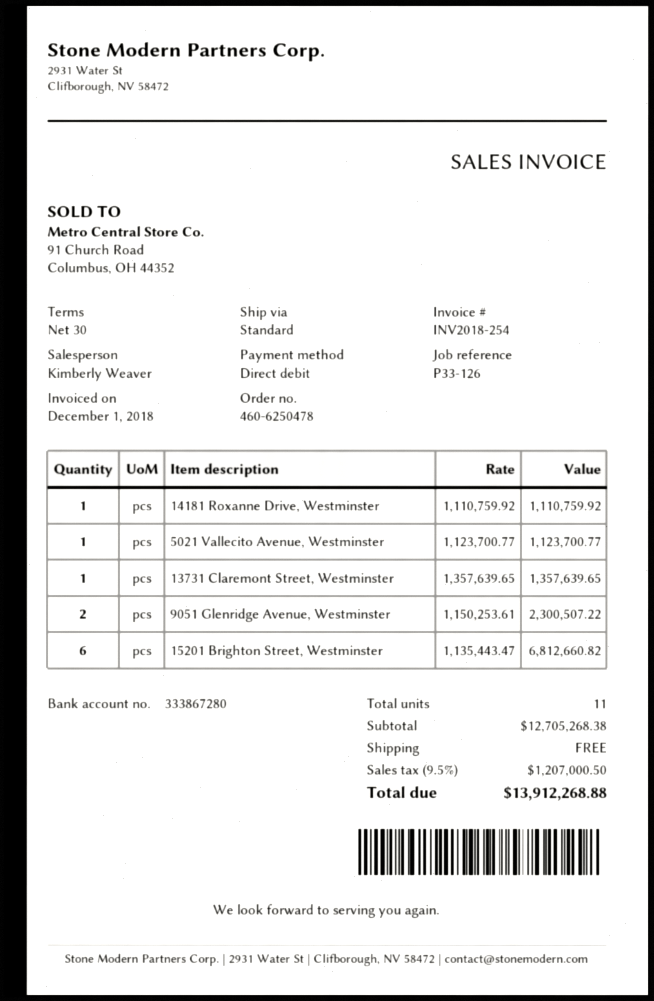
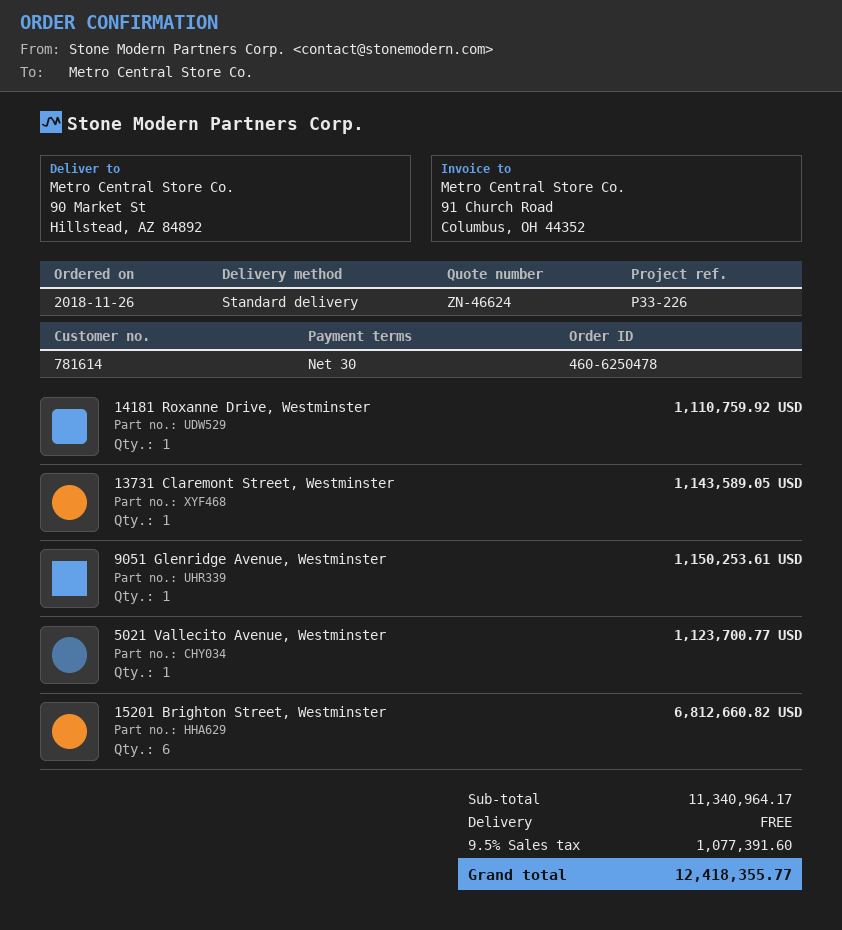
reference: P33-126 -> P33-226
13731 Claremont Street, Westminster: 1 for 1357639.65 -> 1 for 1143589.05
9051 Glenridge Avenue, Westminster: 2 for 2300507.22 -> 1 for 1150253.61
subtotal: 12705268.38 -> 11340964.17
tax: 9.5% = 1207000.50 -> 9.5% = 1077391.60
total: 13912268.88 -> 12418355.77

